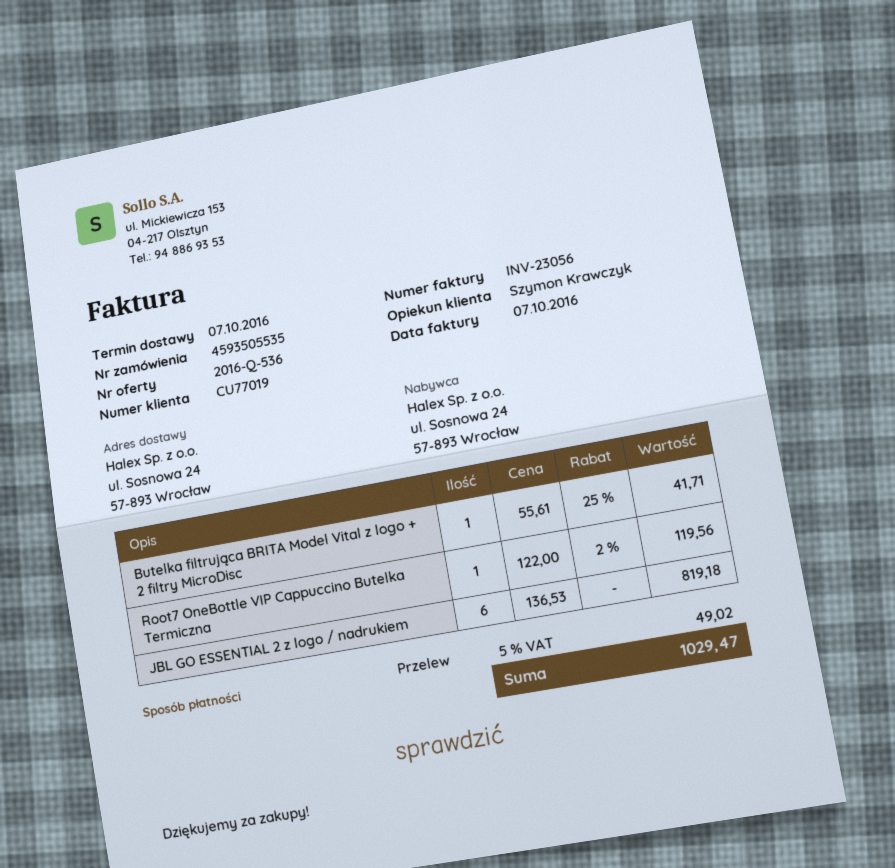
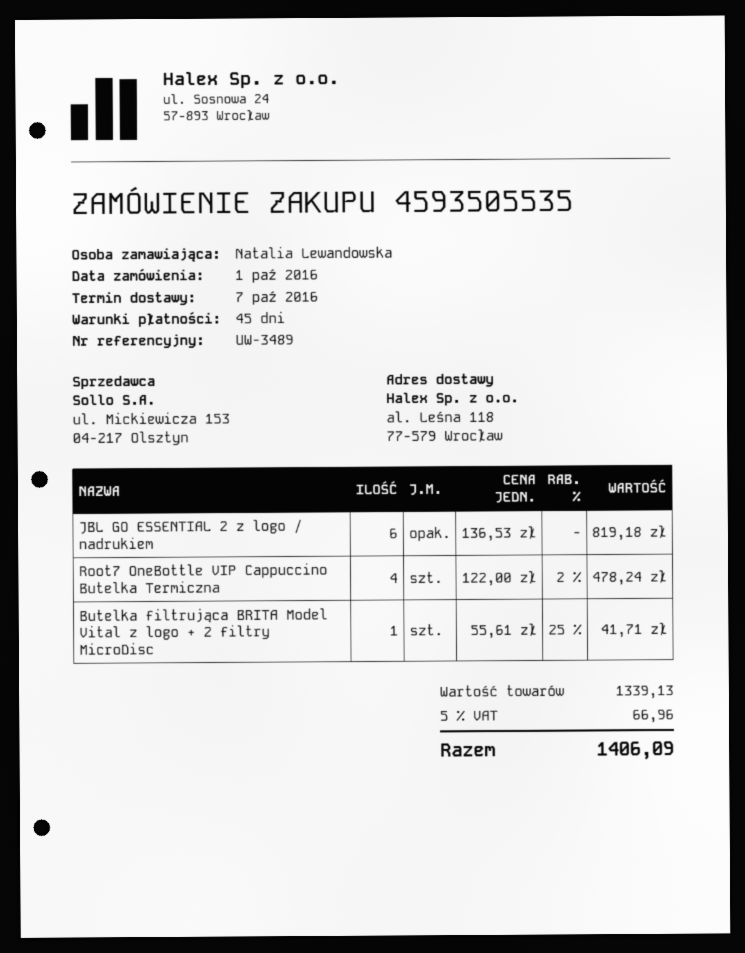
ship to: ul. Sosnowa 24, 57-893 Wrocław -> al. Leśna 118, 77-579 Wrocław
Root7 OneBottle VIP Cappuccino Butelka Termiczna: 1 x 122.00 - 2% = 119.56 -> 4 x 122.00 - 2% = 478.24
tax: 5% = 49.02 -> 5% = 66.96
total: 1029.47 -> 1406.09

